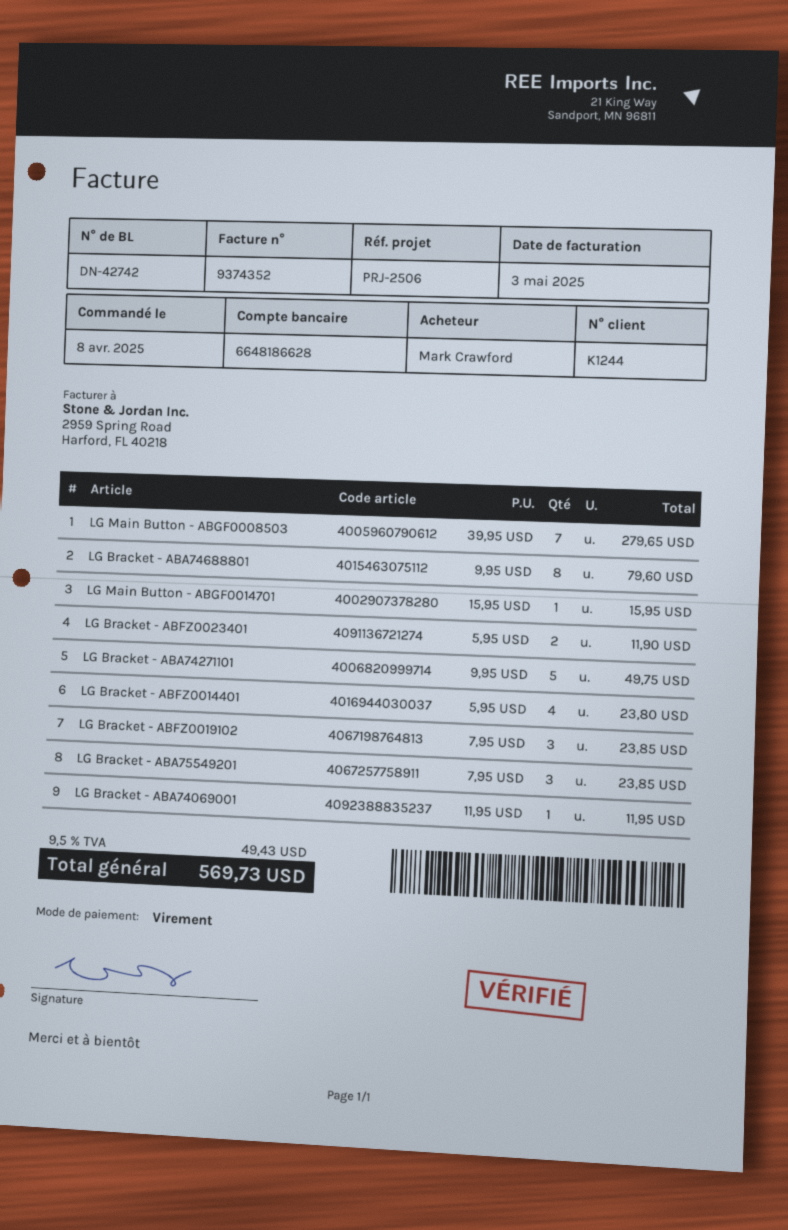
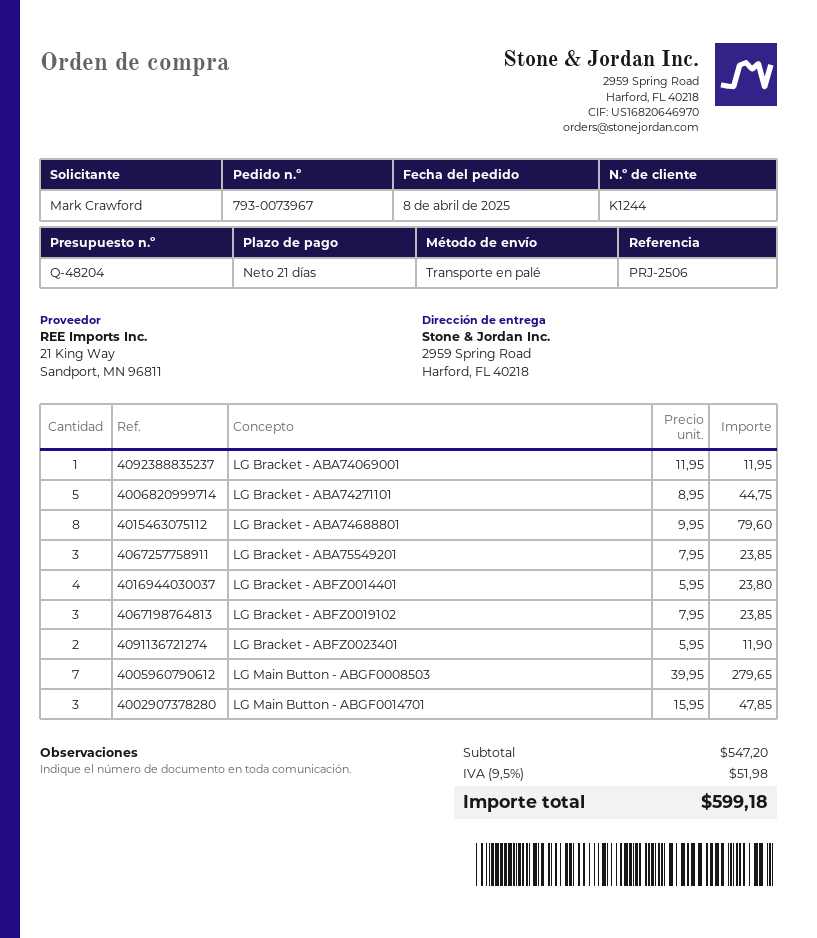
LG Main Button - ABGF0014701: 1 x 15.95 = 15.95 -> 3 x 15.95 = 47.85
LG Bracket - ABA74271101: 5 x 9.95 = 49.75 -> 5 x 8.95 = 44.75
tax: 9.5% = 49.43 -> 9.5% = 51.98
total: 569.73 -> 599.18

